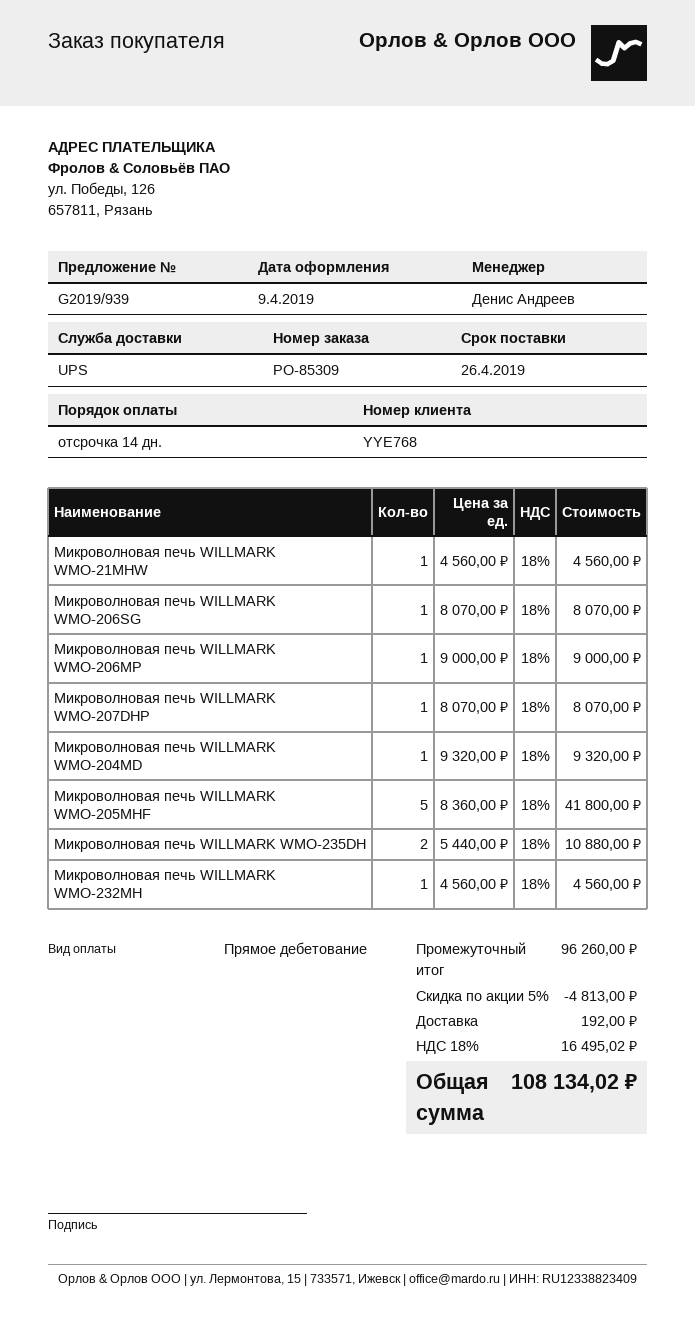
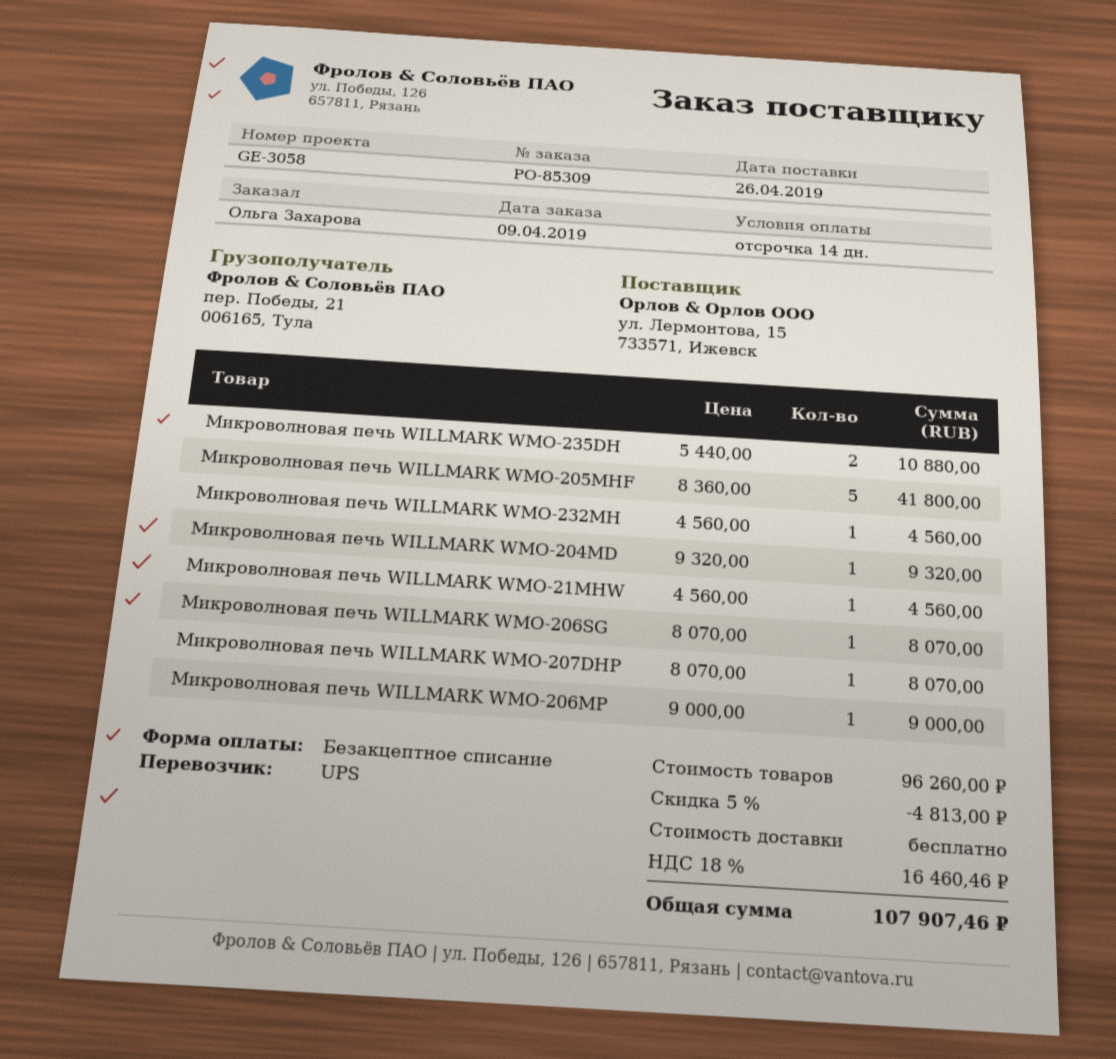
shipping: 192.00 -> 0.00
tax: 18% = 16495.02 -> 18% = 16460.46
total: 108134.02 -> 107907.46

